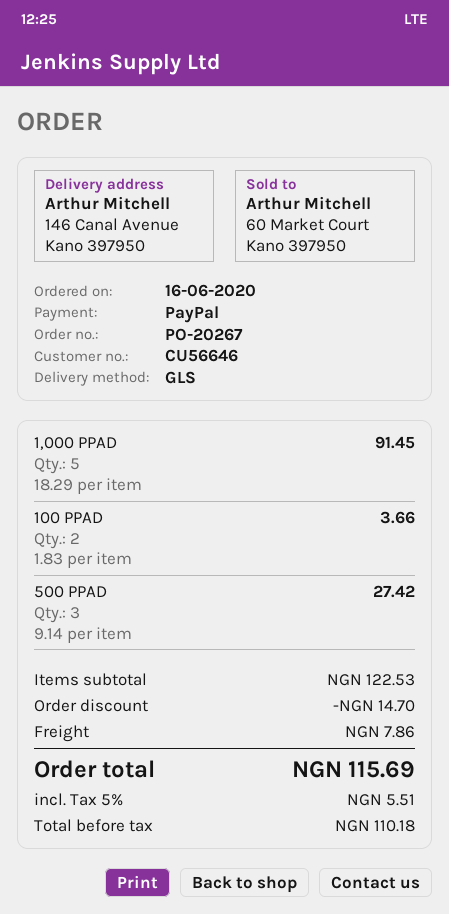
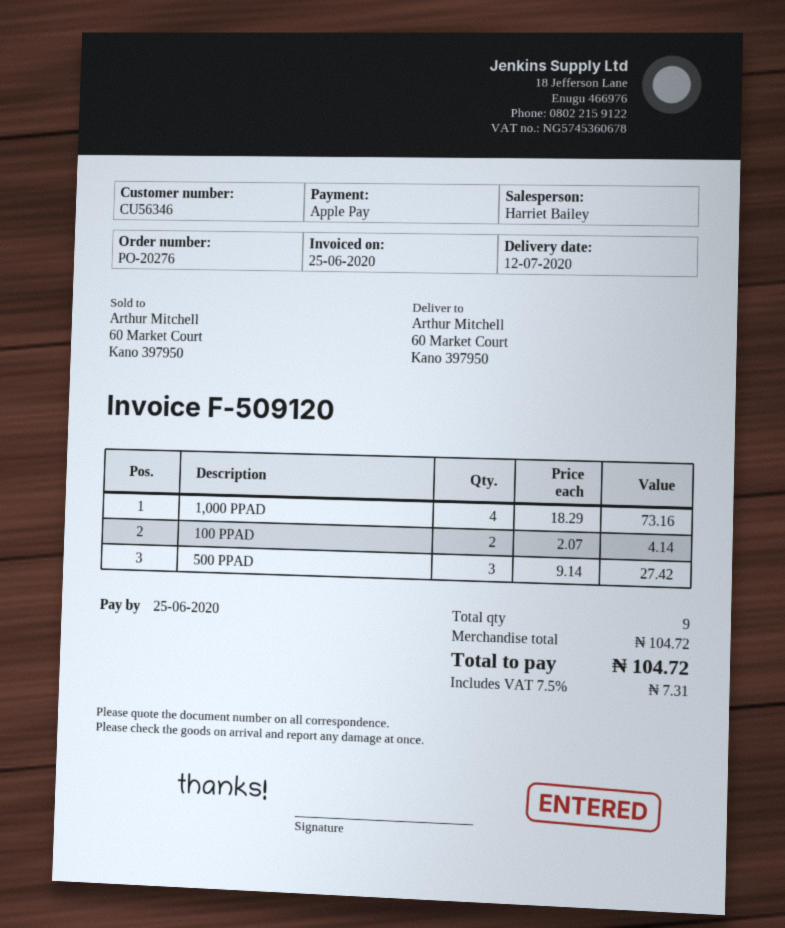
order number: PO-20267 -> PO-20276
customer number: CU56646 -> CU56346
payment method: PayPal -> Apple Pay
ship to: 146 Canal Avenue, Kano 397950 -> 60 Market Court, Kano 397950
1,000 PPAD: 5 x 18.29 = 91.45 -> 4 x 18.29 = 73.16
100 PPAD: 2 x 1.83 = 3.66 -> 2 x 2.07 = 4.14
subtotal: 122.53 -> 104.72
discount: 14.70 -> none
shipping: 7.86 -> none
tax: 5% = 5.51 -> 7.5% = 7.31
total: 115.69 -> 104.72

